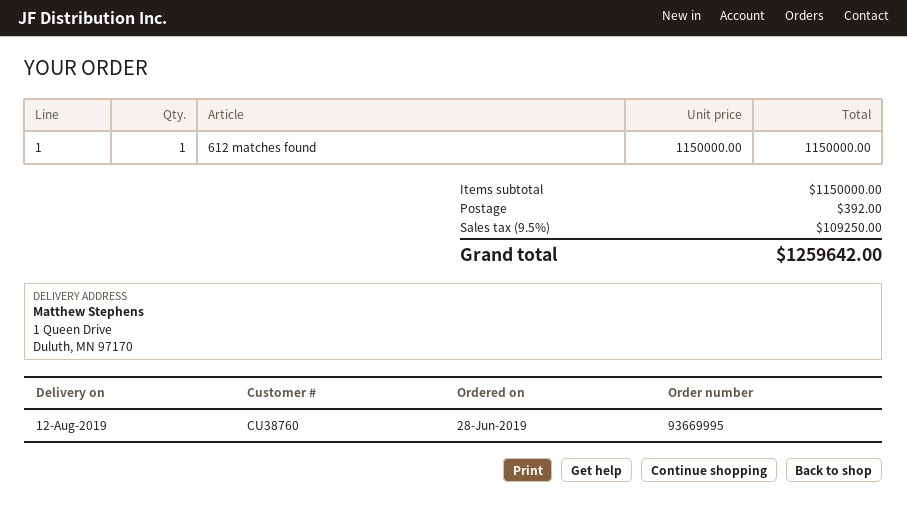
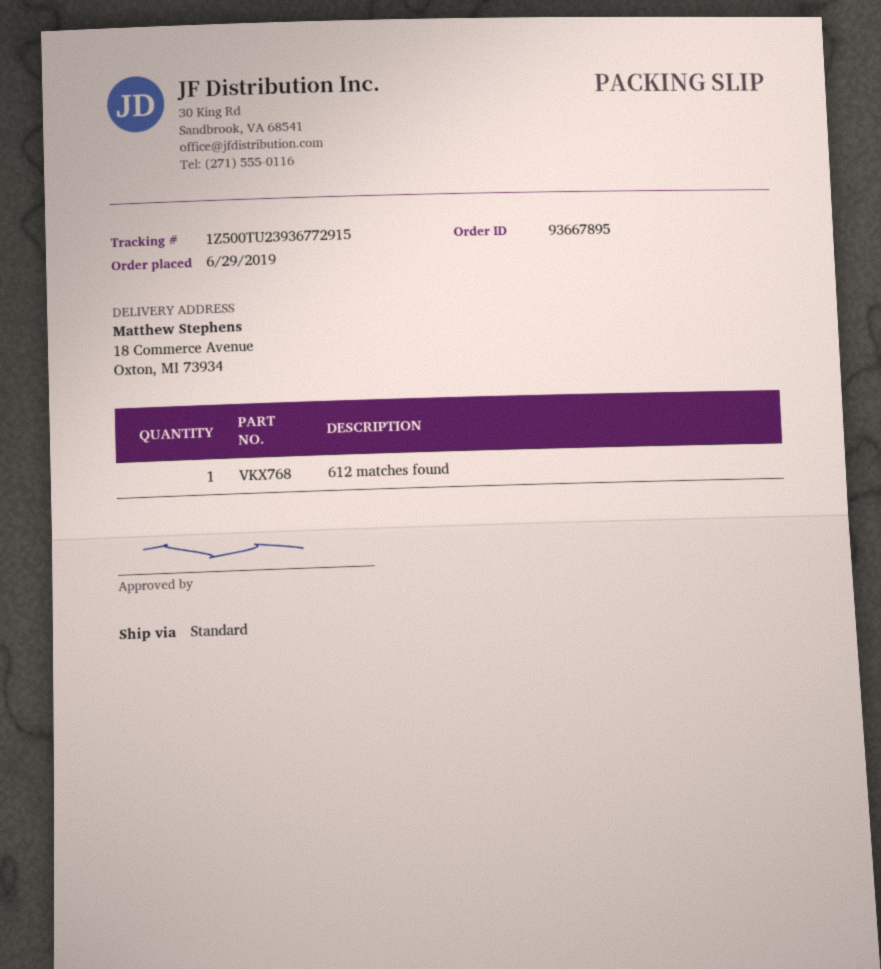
order number: 93669995 -> 93667895
order date: 2019-06-28 -> 2019-06-29
ship to: 1 Queen Drive, Duluth, MN 97170 -> 18 Commerce Avenue, Oxton, MI 73934

